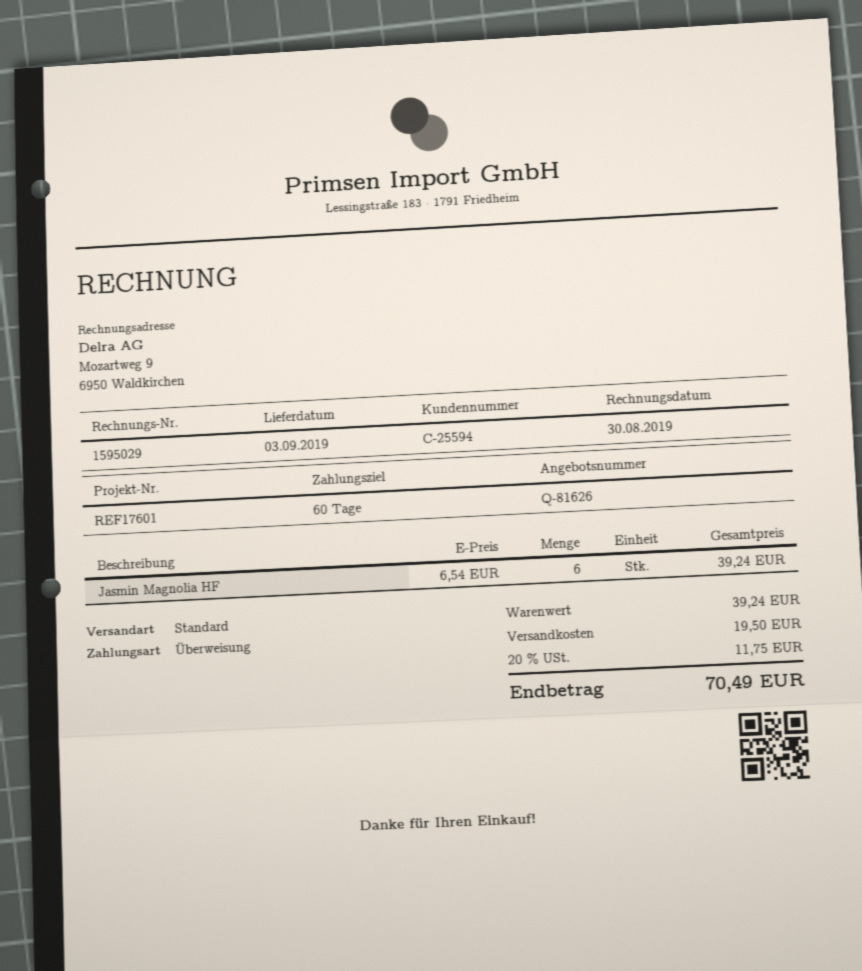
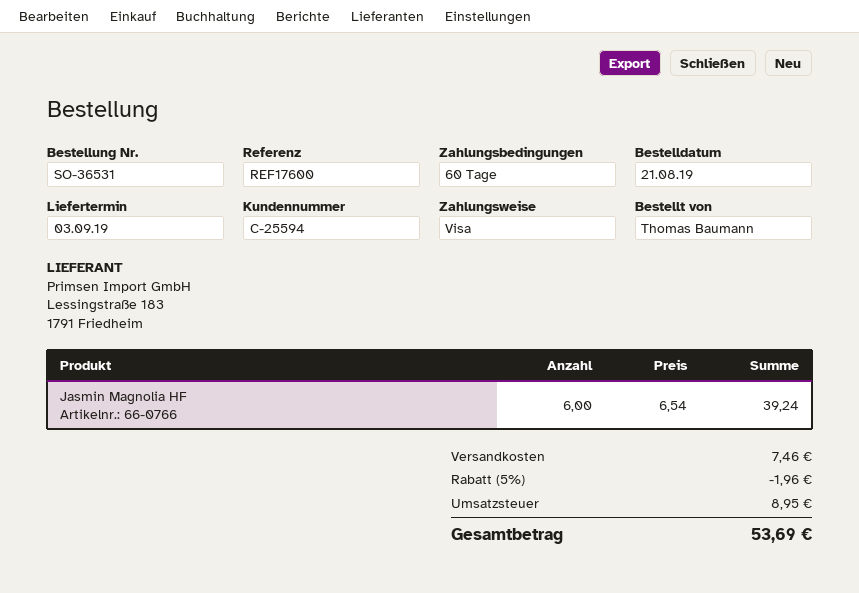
reference: REF17601 -> REF17600
payment method: bank transfer -> Visa
discount: none -> 5% = 1.96
shipping: 19.50 -> 7.46
tax: 11.75 -> 8.95
total: 70.49 -> 53.69

